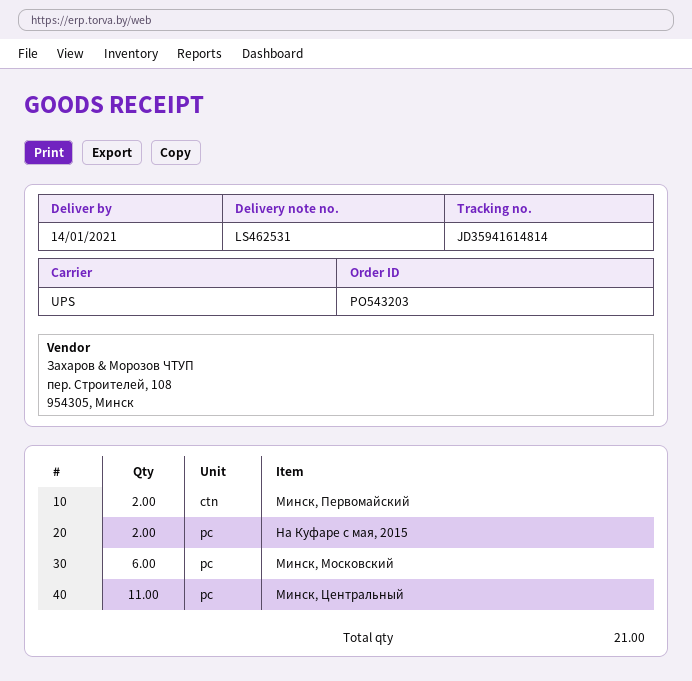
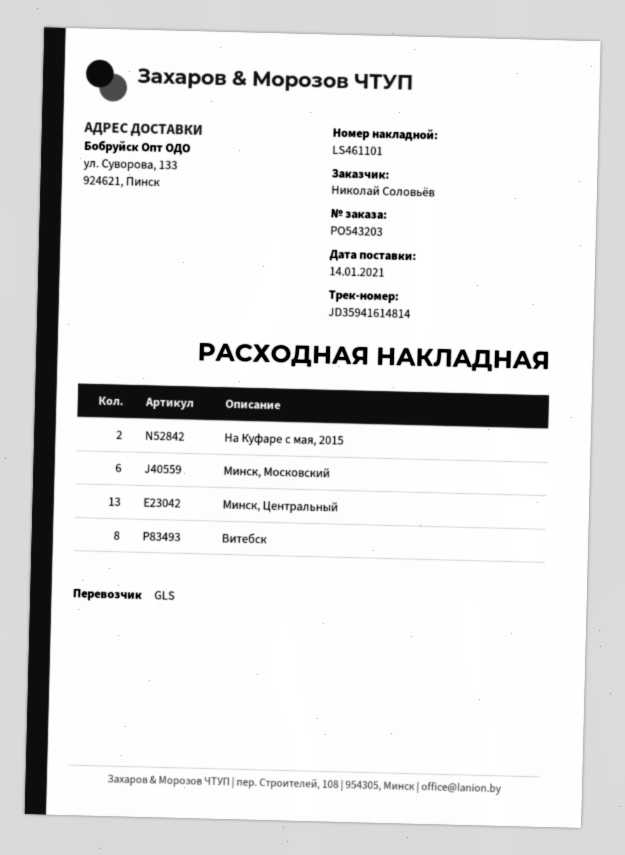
delivery note number: LS462531 -> LS461101
shipping method: UPS -> GLS
Минск, Первомайский: 2 -> none
Минск, Центральный: 11 -> 13
Витебск: none -> 8

